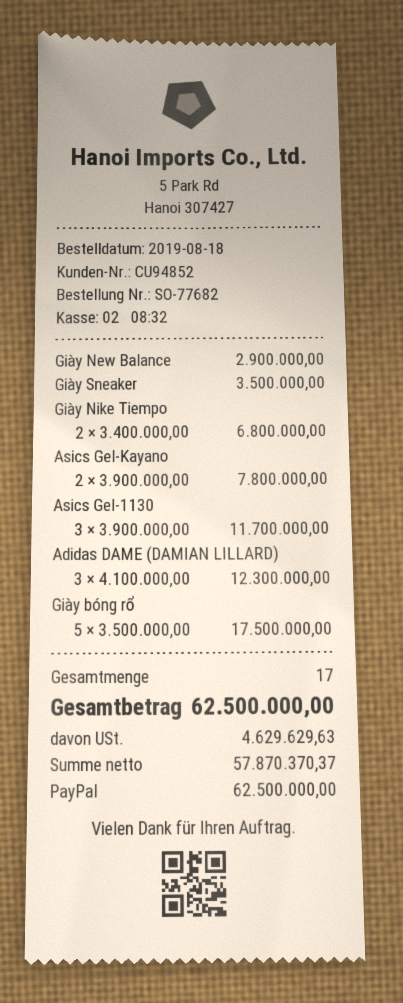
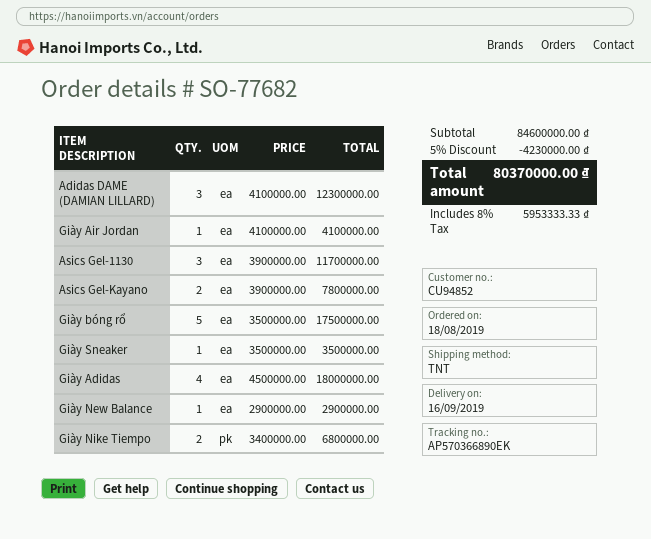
Giày Air Jordan: none -> 1 x 4100000.00 = 4100000.00
Giày Adidas: none -> 4 x 4500000.00 = 18000000.00
discount: none -> 5% = 4230000.00
tax: 4629629.63 -> 5953333.33
total: 62500000.00 -> 80370000.00

